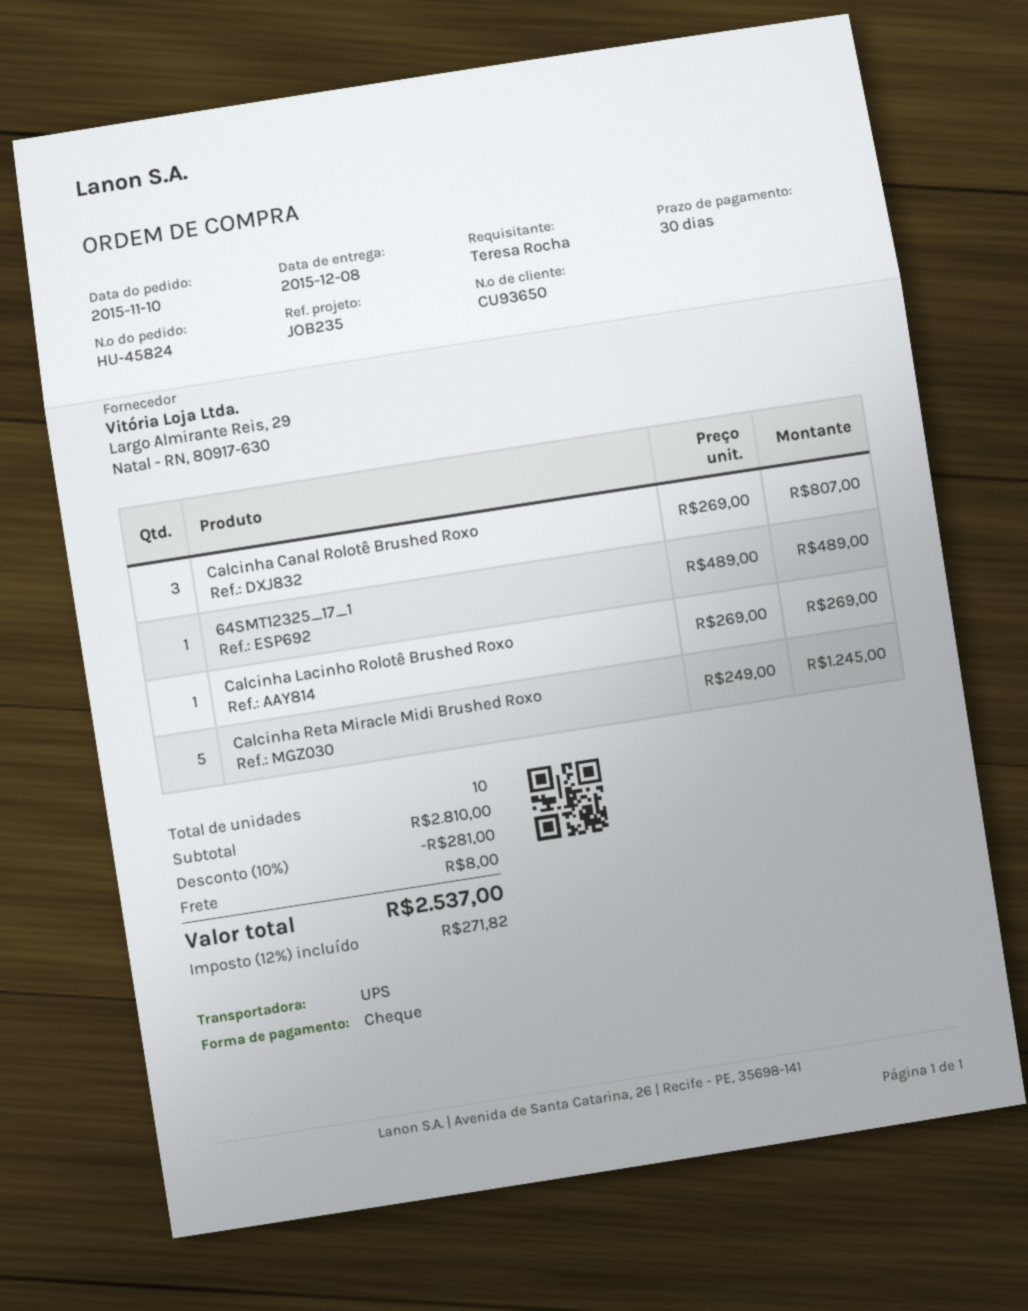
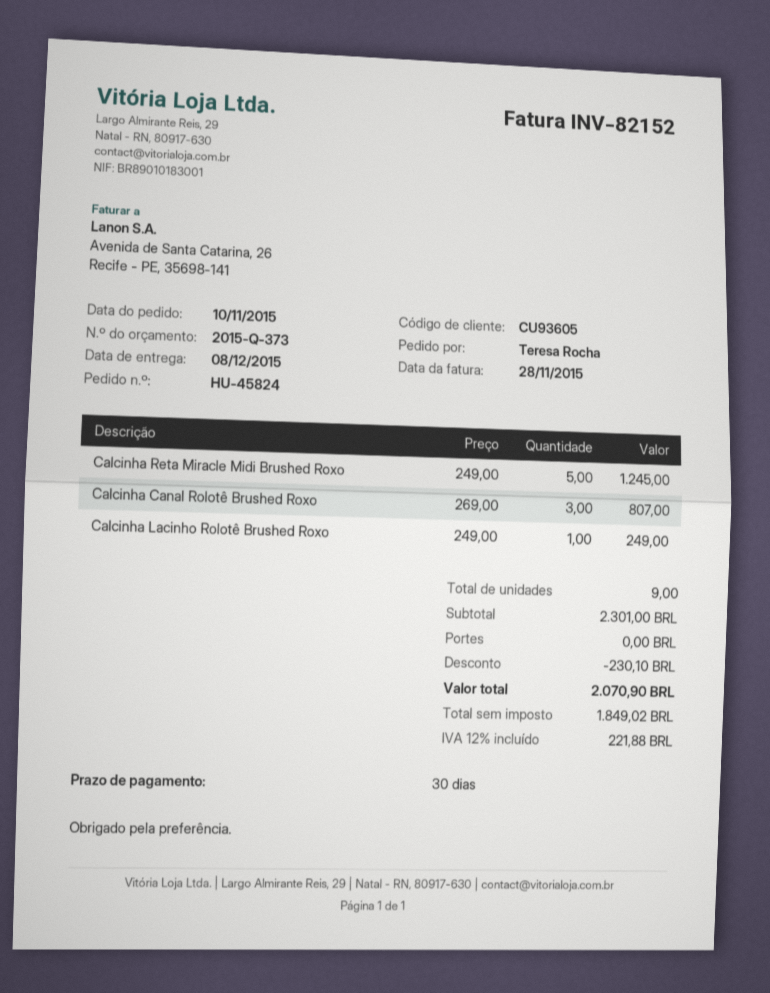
customer number: CU93650 -> CU93605
64SMT12325_17_1: 1 x 489.00 = 489.00 -> none
Calcinha Lacinho Rolotê Brushed Roxo: 1 x 269.00 = 269.00 -> 1 x 249.00 = 249.00
total quantity: 10 -> 9
subtotal: 2810.00 -> 2301.00
discount: 281.00 -> 230.10
shipping: 8.00 -> 0.00
tax: 12% = 271.82 -> 12% = 221.88
total: 2537.00 -> 2070.90

